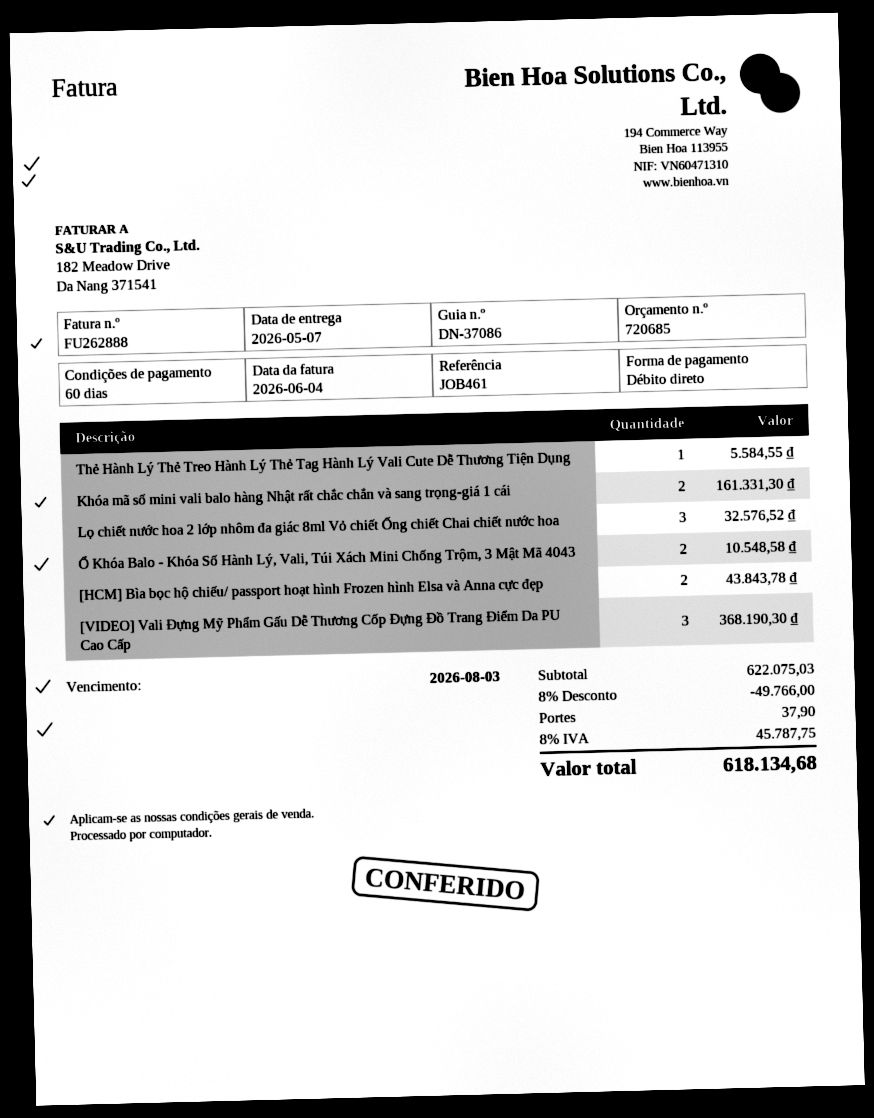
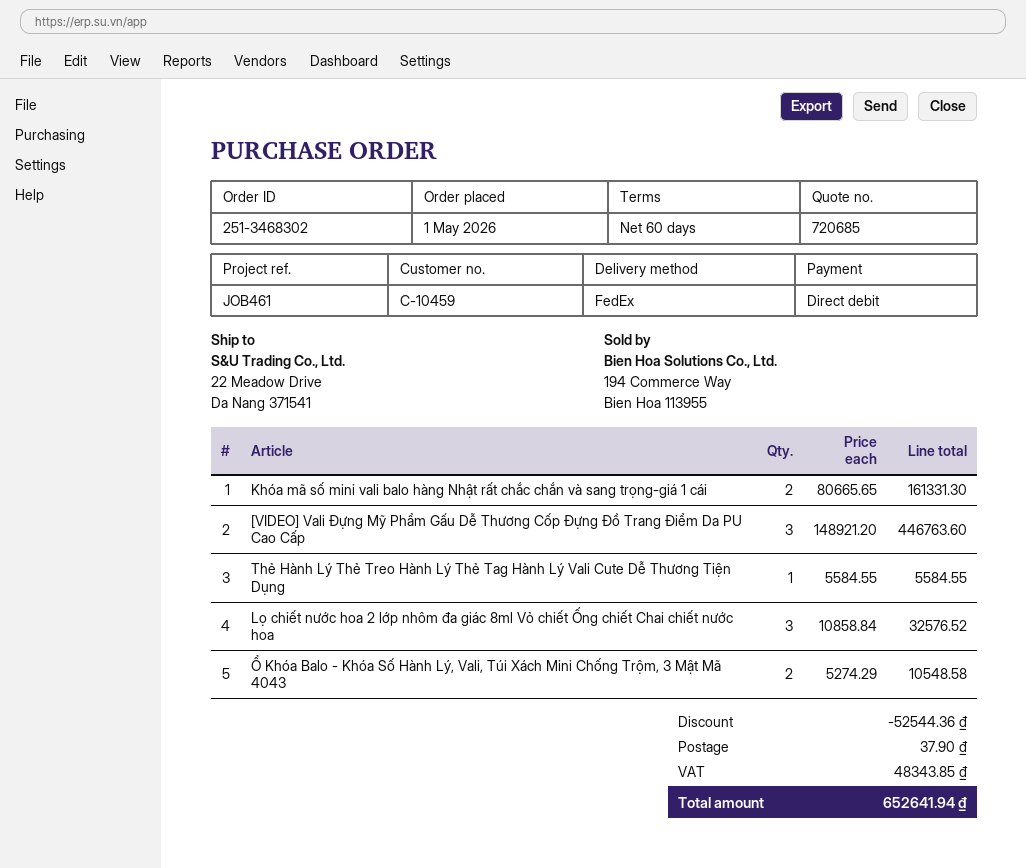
[HCM] Bìa bọc hộ chiếu/ passport hoạt hình Frozen hình Elsa và Anna cực đẹp: 2 for 43843.78 -> none
[VIDEO] Vali Đựng Mỹ Phẩm Gấu Dễ Thương Cốp Đựng Đồ Trang Điểm Da PU Cao Cấp: 3 for 368190.30 -> 3 for 446763.60
discount: 49766.00 -> 52544.36
tax: 45787.75 -> 48343.85
total: 618134.68 -> 652641.94

